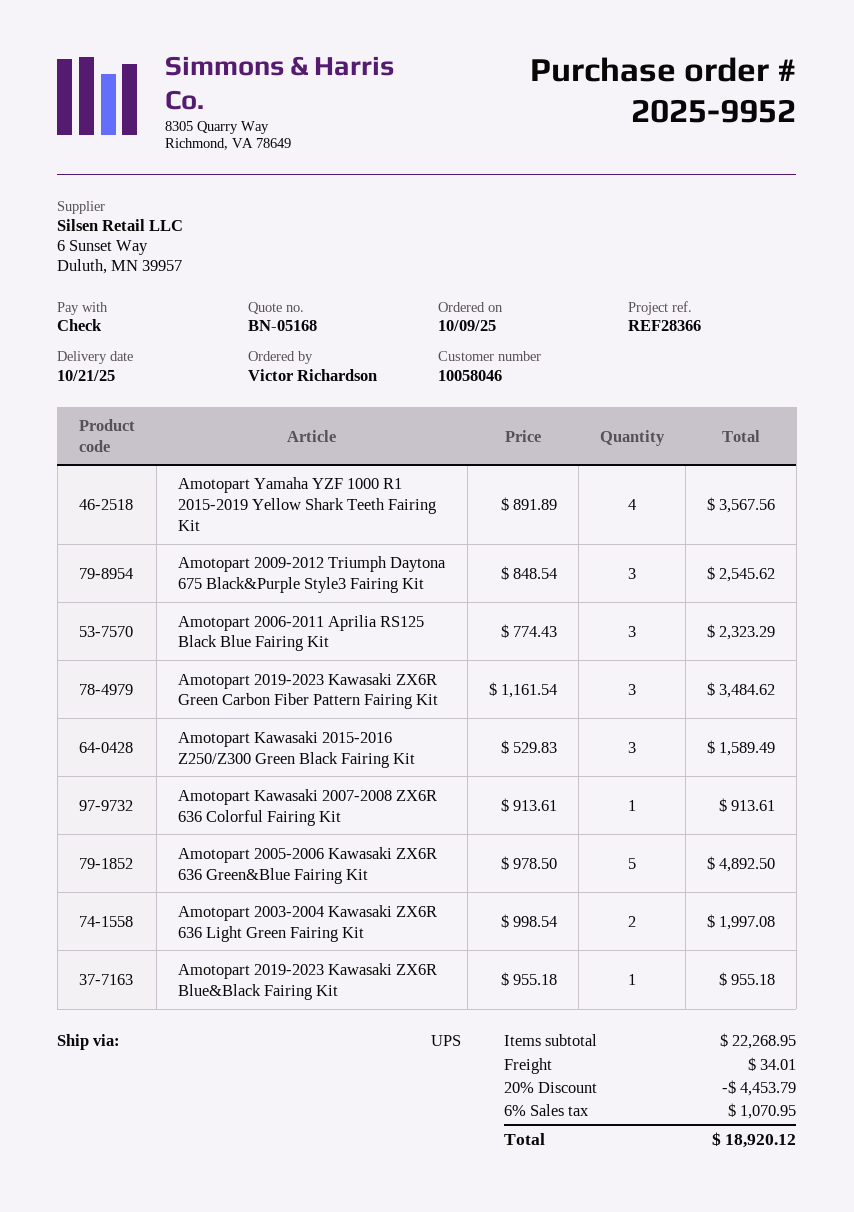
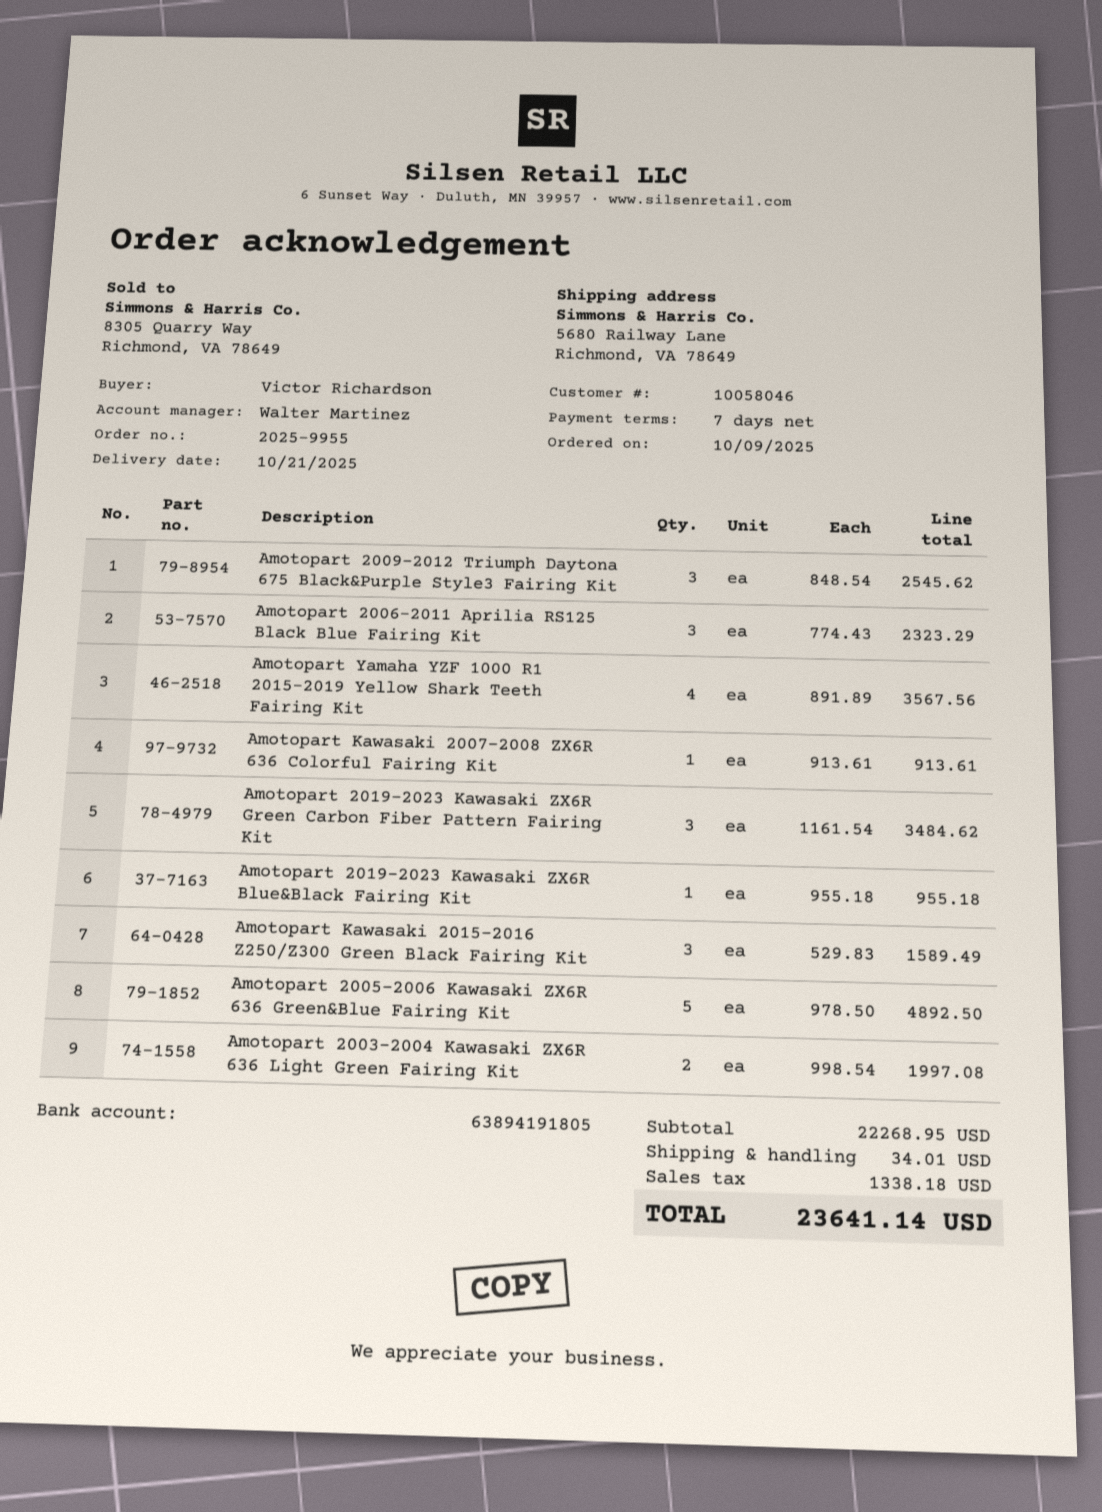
order number: 2025-9952 -> 2025-9955
discount: 20% = 4453.79 -> none
tax: 1070.95 -> 1338.18
total: 18920.12 -> 23641.14

